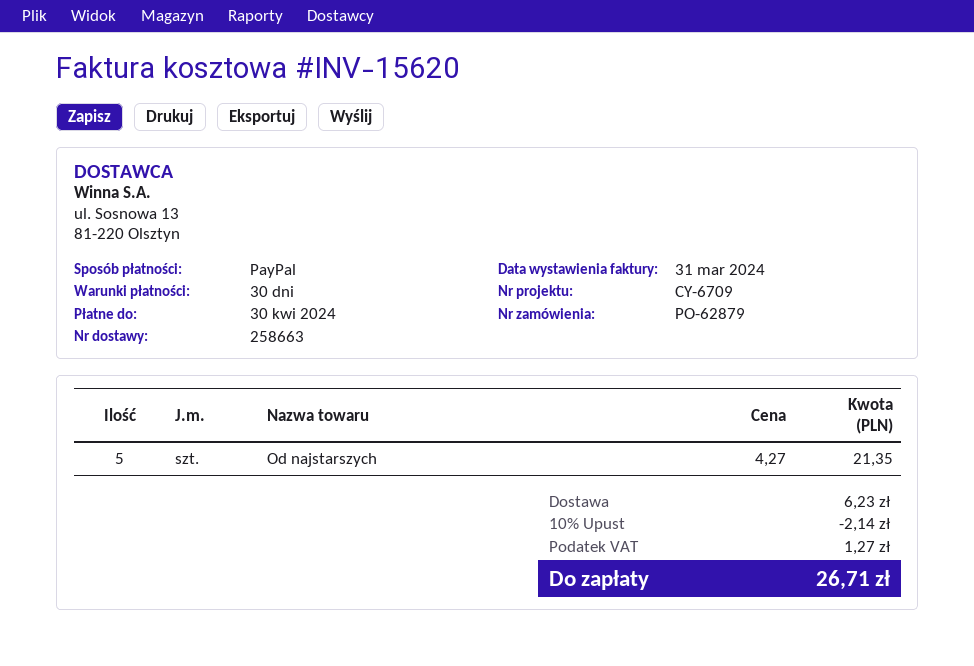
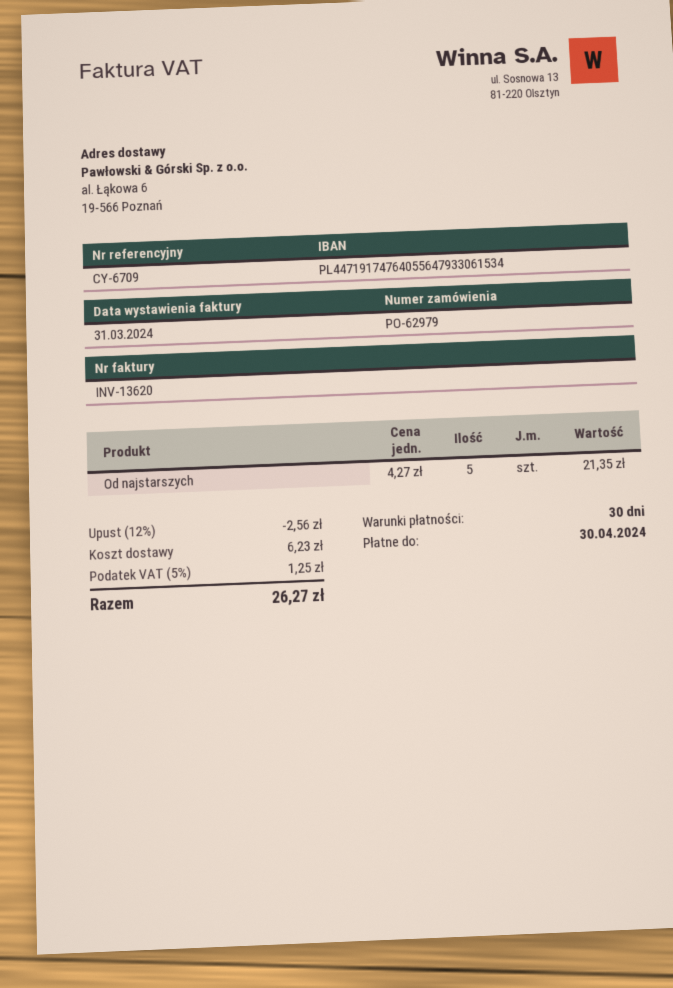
order number: PO-62879 -> PO-62979
invoice number: INV-15620 -> INV-13620
discount: 10% = 2.14 -> 12% = 2.56
tax: 1.27 -> 1.25
total: 26.71 -> 26.27

